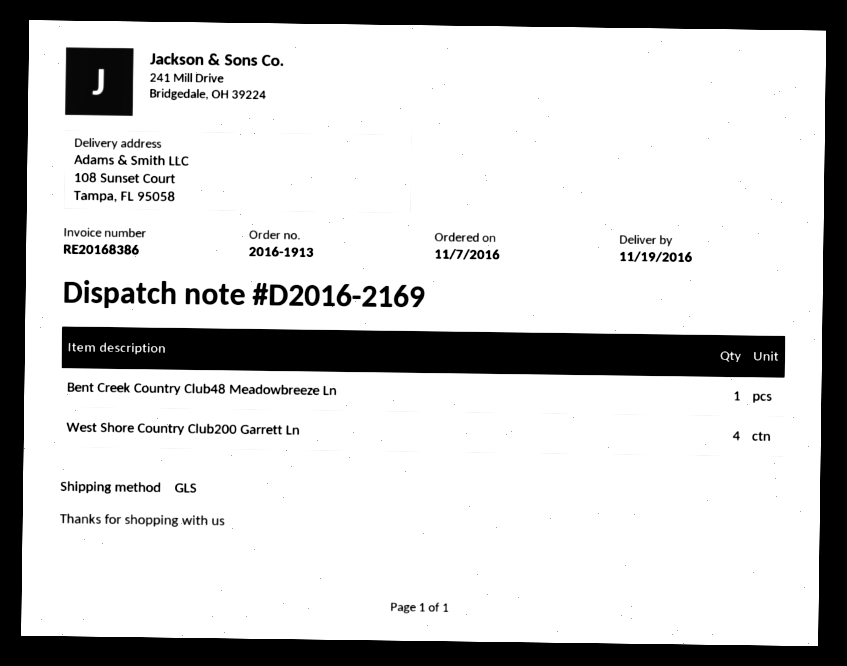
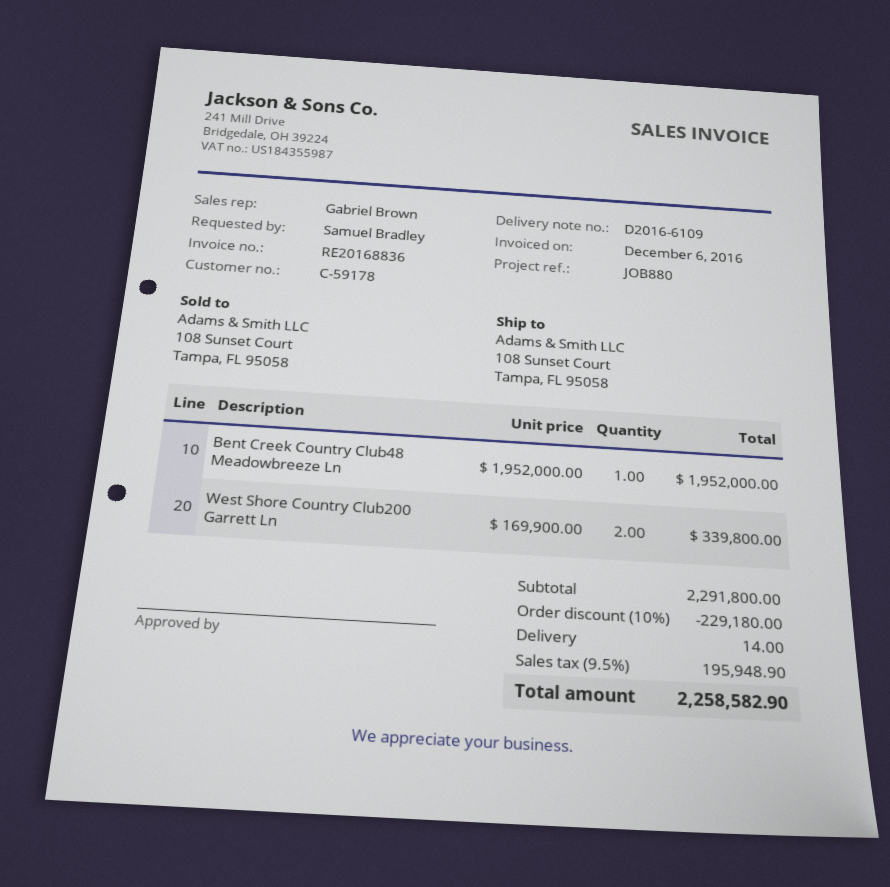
delivery note number: D2016-2169 -> D2016-6109
invoice number: RE20168386 -> RE20168836
West Shore Country Club200 Garrett Ln: 4 -> 2

